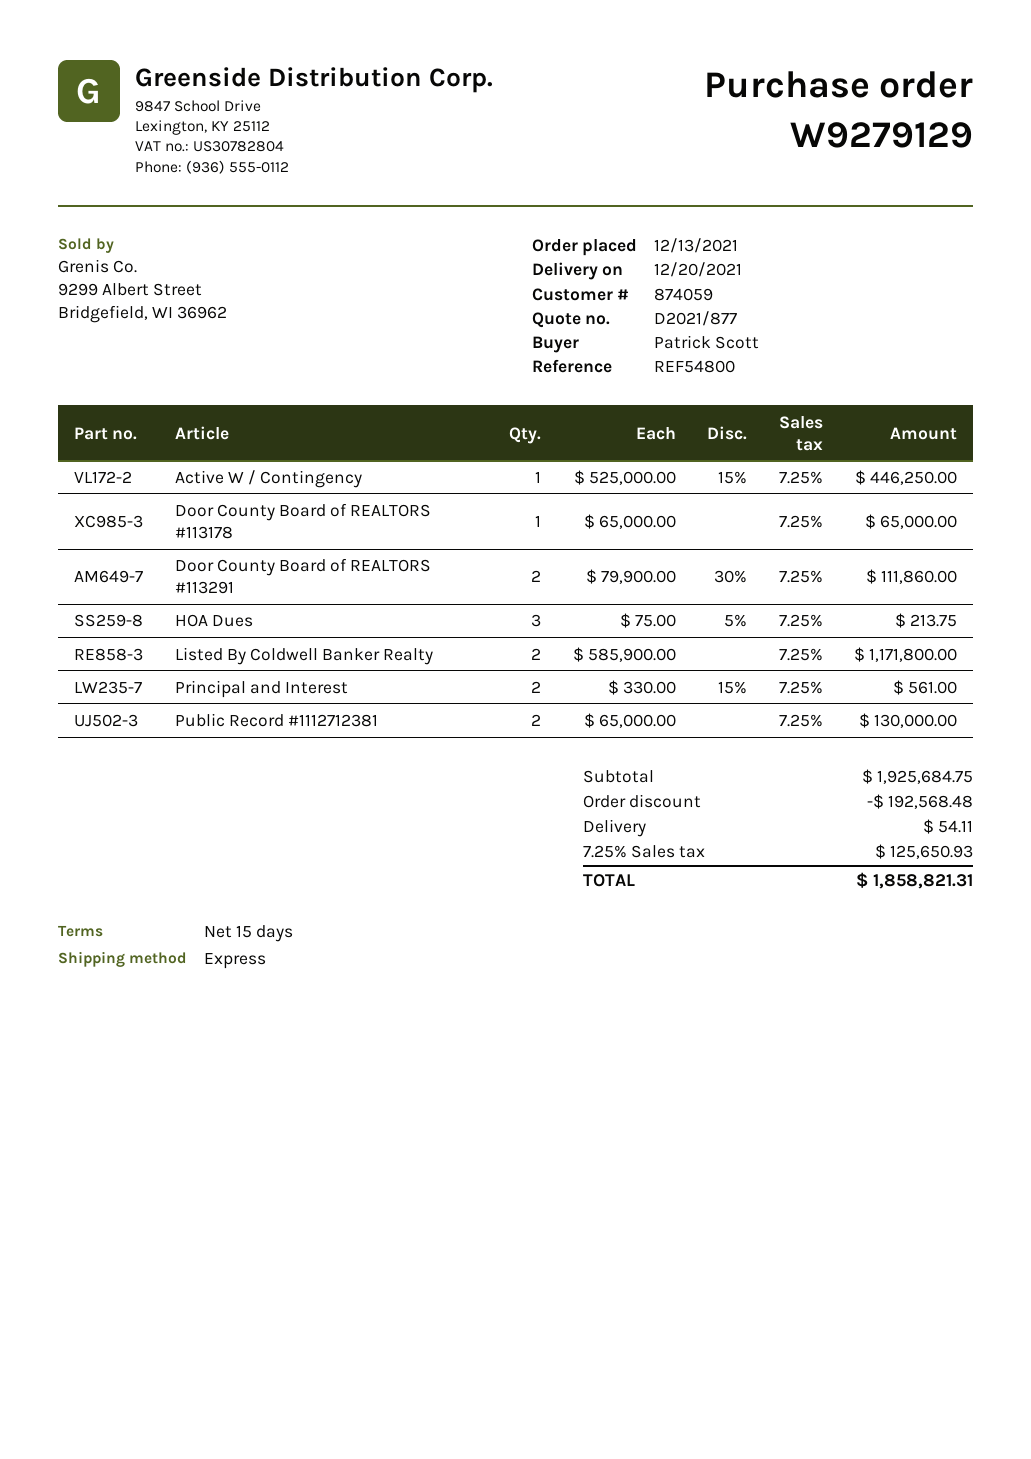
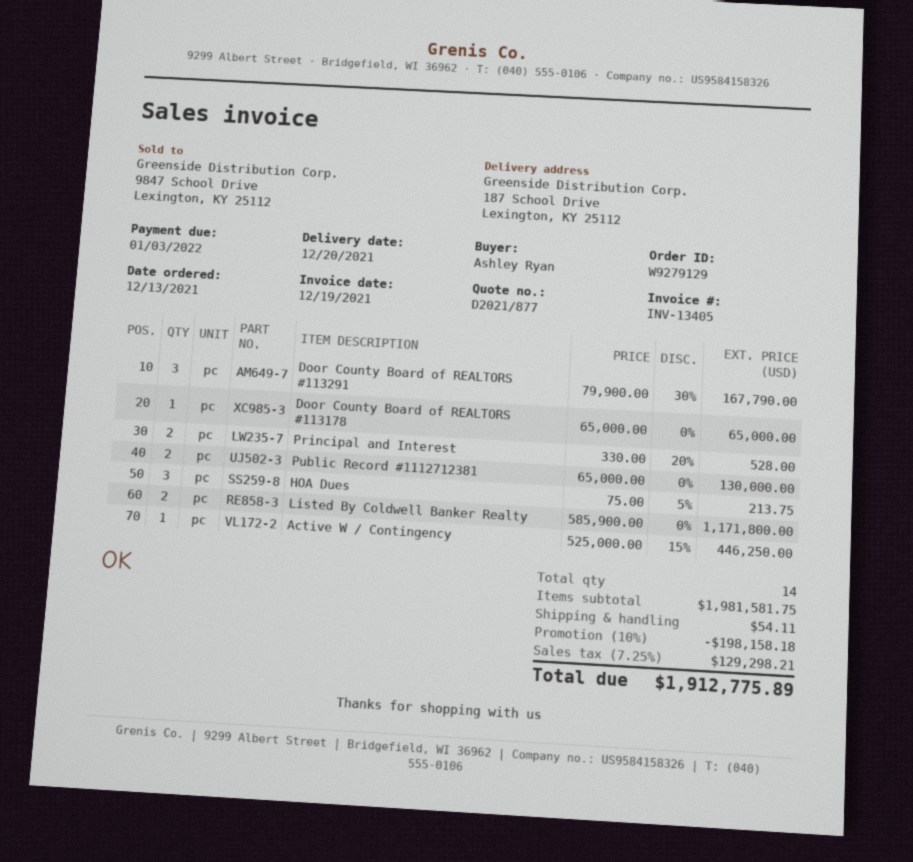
ordered by: Patrick Scott -> Ashley Ryan
Door County Board of REALTORS #113291: 2 x 79900.00 - 30% = 111860.00 -> 3 x 79900.00 - 30% = 167790.00
Principal and Interest: 2 x 330.00 - 15% = 561.00 -> 2 x 330.00 - 20% = 528.00
subtotal: 1925684.75 -> 1981581.75
discount: 192568.48 -> 198158.18
tax: 7.25% = 125650.93 -> 7.25% = 129298.21
total: 1858821.31 -> 1912775.89

